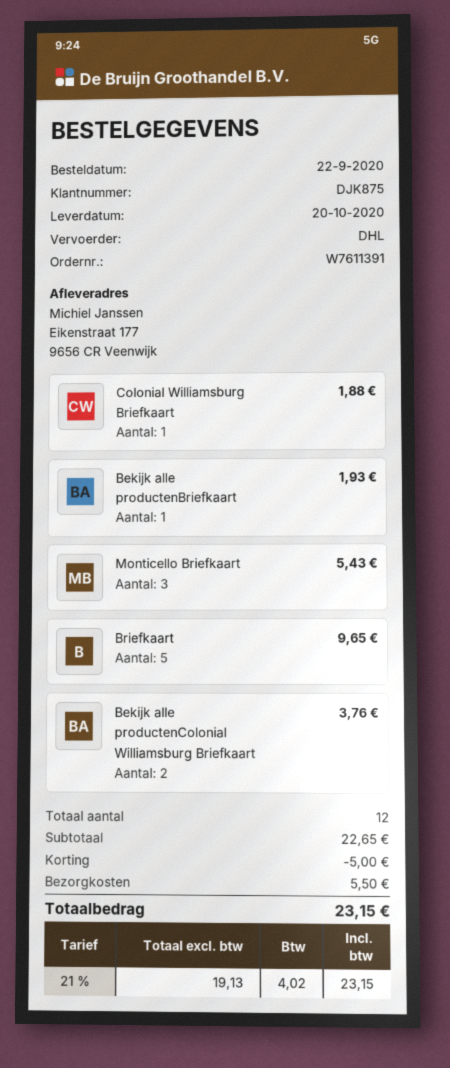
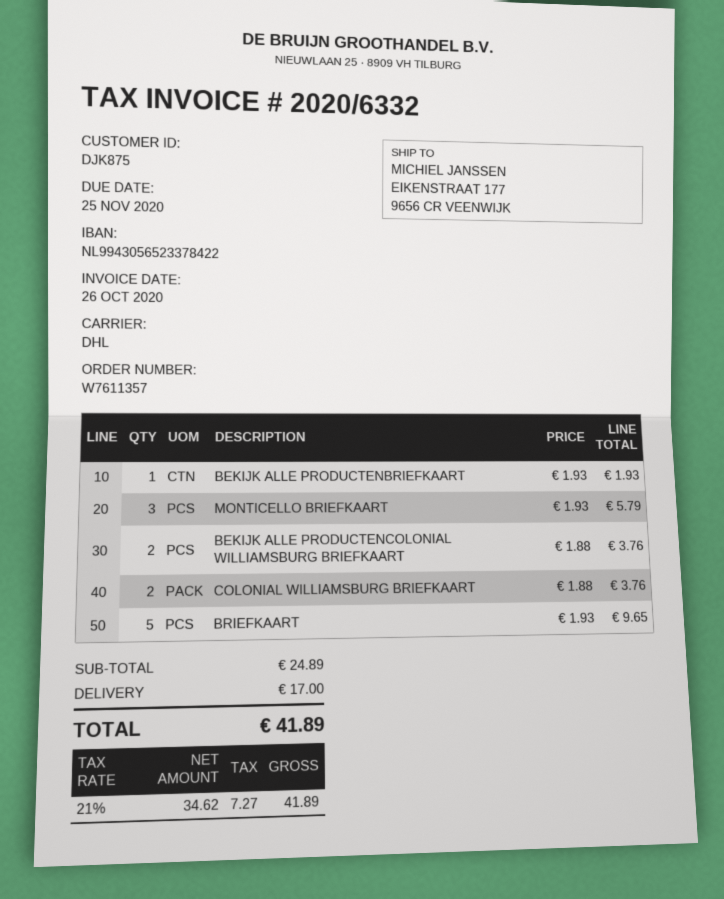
order number: W7611391 -> W7611357
Colonial Williamsburg Briefkaart: 1 for 1.88 -> 2 for 3.76
Monticello Briefkaart: 3 for 5.43 -> 3 for 5.79
subtotal: 22.65 -> 24.89
discount: 5.00 -> none
shipping: 5.50 -> 17.00
net: 19.13 -> 34.62
tax: 21% = 4.02 -> 21% = 7.27
total: 23.15 -> 41.89

